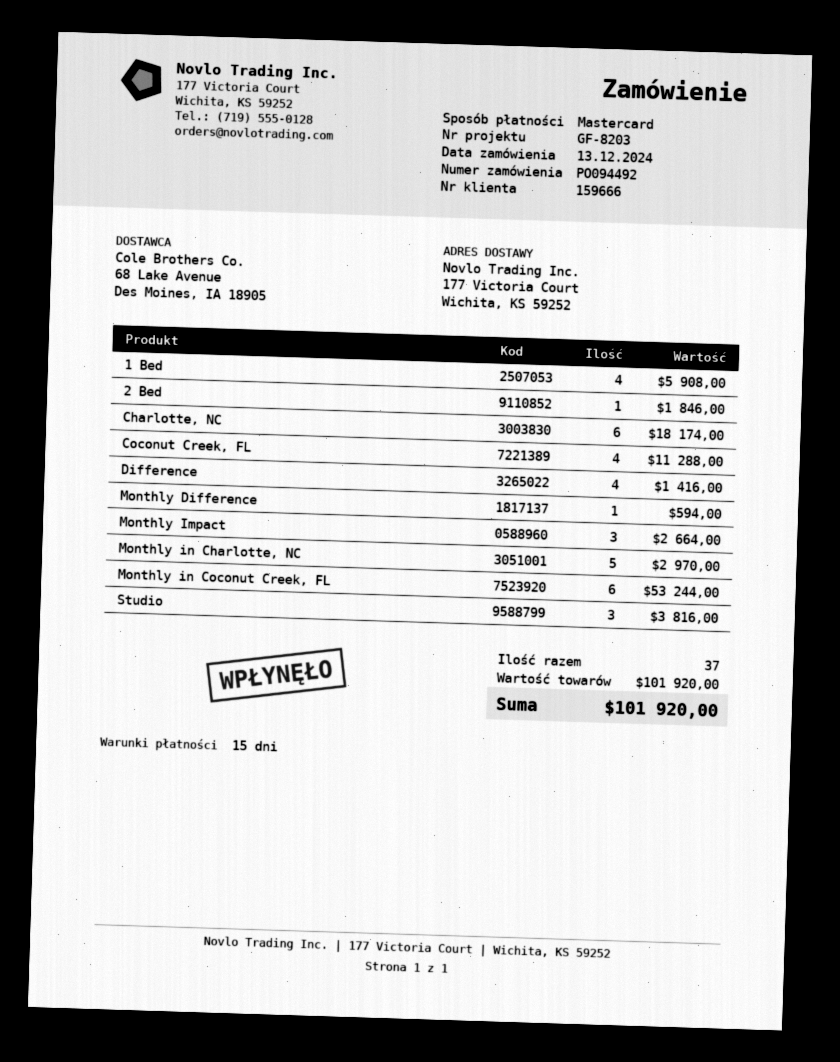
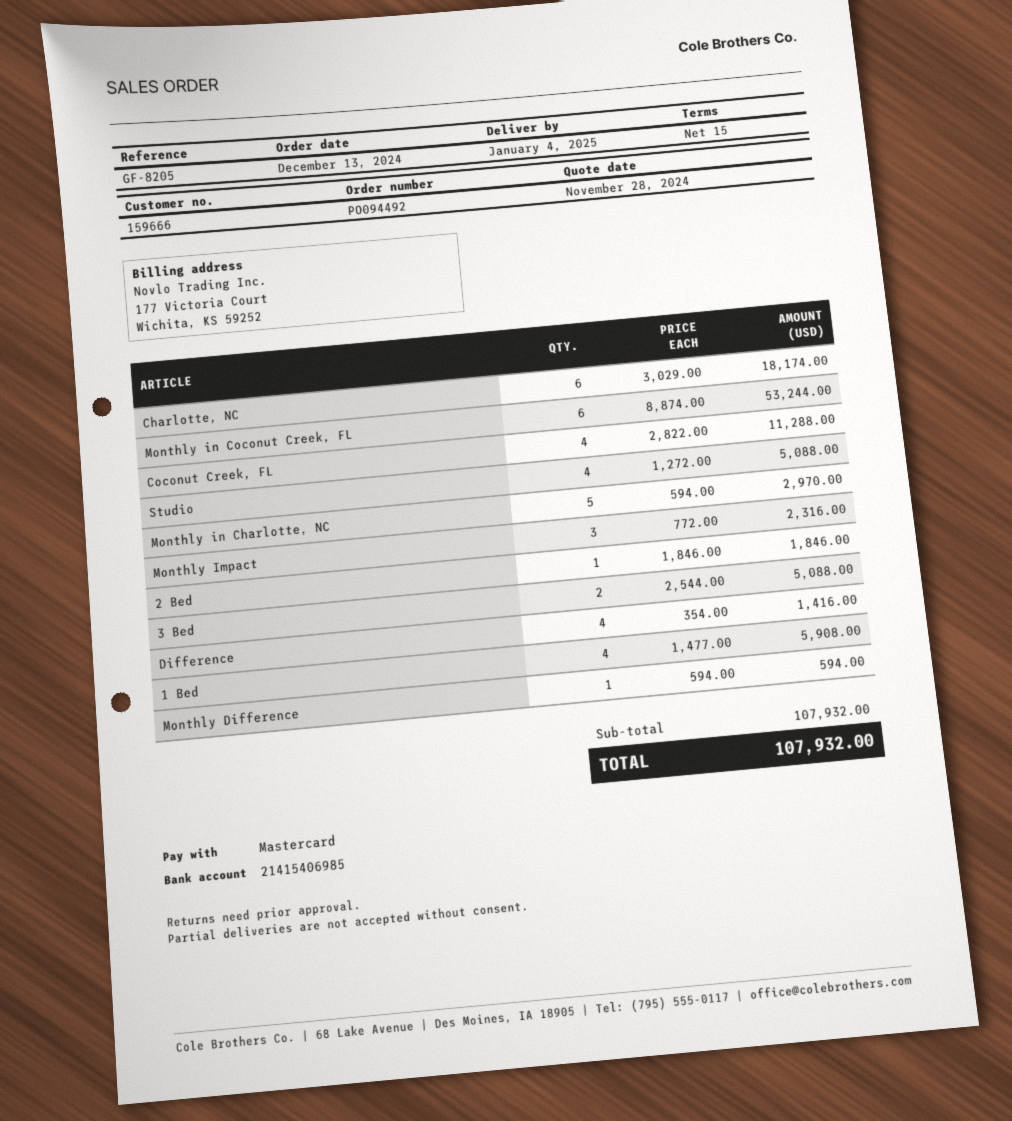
reference: GF-8203 -> GF-8205
Monthly Impact: 3 for 2664.00 -> 3 for 2316.00
Studio: 3 for 3816.00 -> 4 for 5088.00
3 Bed: none -> 2 for 5088.00
subtotal: 101920.00 -> 107932.00
total: 101920.00 -> 107932.00

